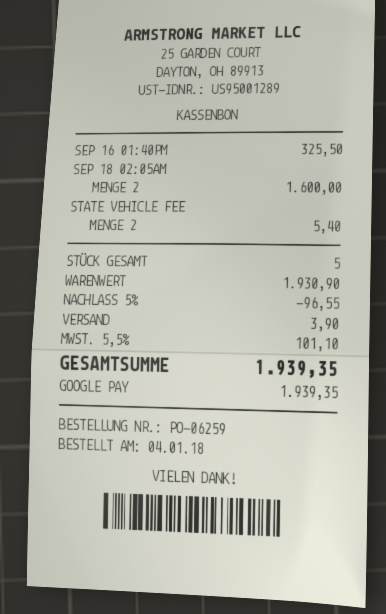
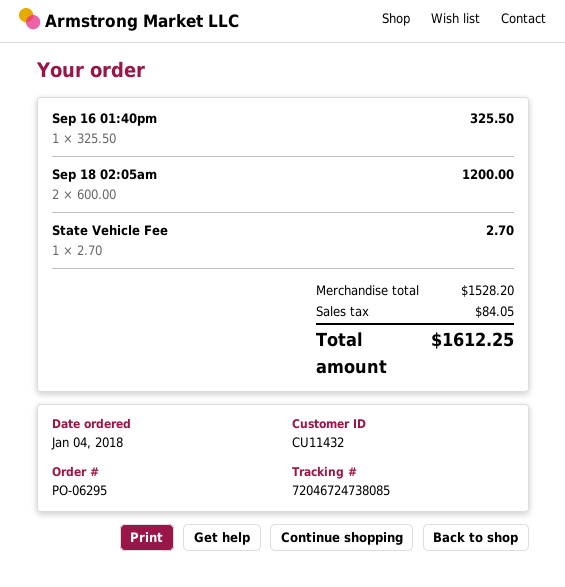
order number: PO-06259 -> PO-06295
SEP 18 02:05AM: 2 for 1600.00 -> 2 for 1200.00
STATE VEHICLE FEE: 2 for 5.40 -> 1 for 2.70
subtotal: 1930.90 -> 1528.20
discount: 5% = 96.55 -> none
shipping: 3.90 -> none
tax: 101.10 -> 84.05
total: 1939.35 -> 1612.25

